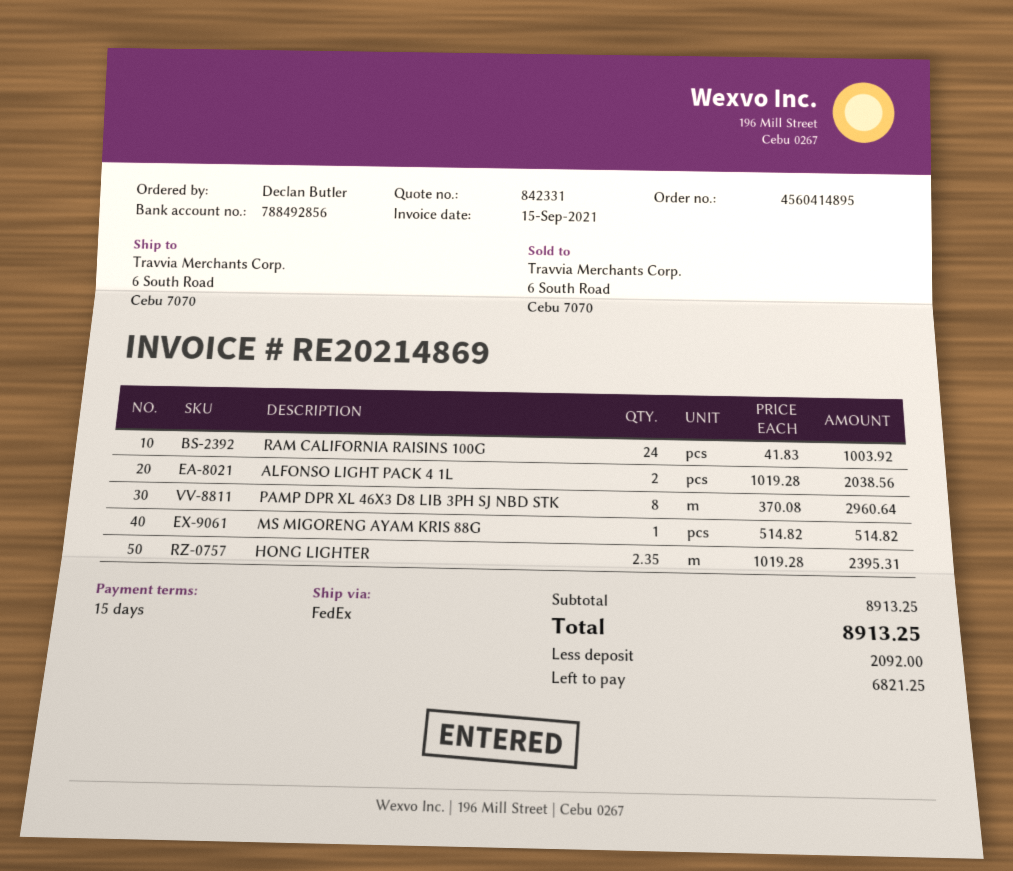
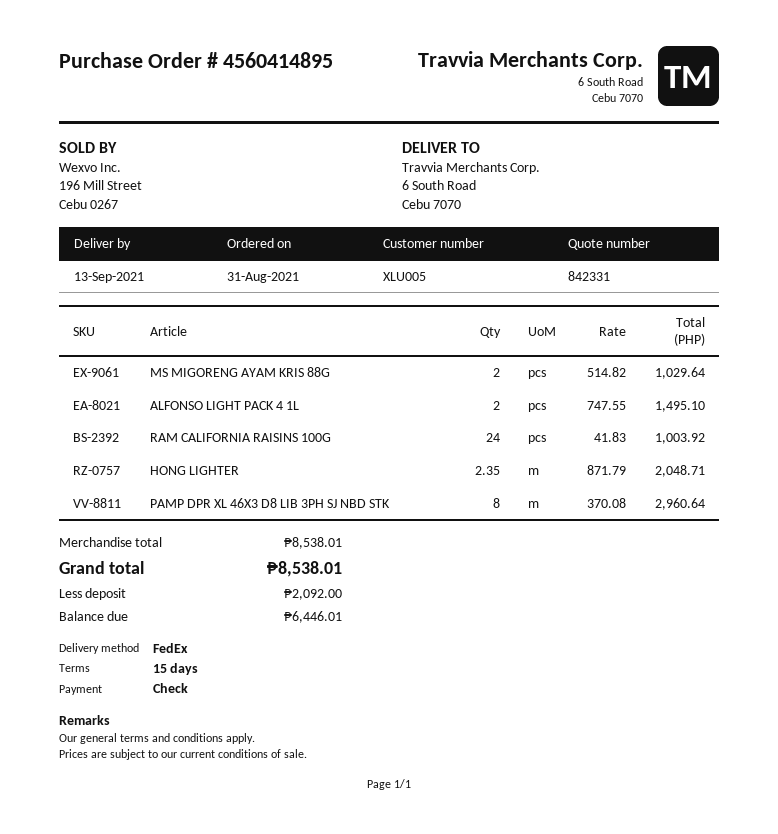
ALFONSO LIGHT PACK 4 1L: 2 x 1019.28 = 2038.56 -> 2 x 747.55 = 1495.10
MS MIGORENG AYAM KRIS 88G: 1 x 514.82 = 514.82 -> 2 x 514.82 = 1029.64
HONG LIGHTER: 2.35 x 1019.28 = 2395.31 -> 2.35 x 871.79 = 2048.71
subtotal: 8913.25 -> 8538.01
total: 8913.25 -> 8538.01
balance: 6821.25 -> 6446.01

